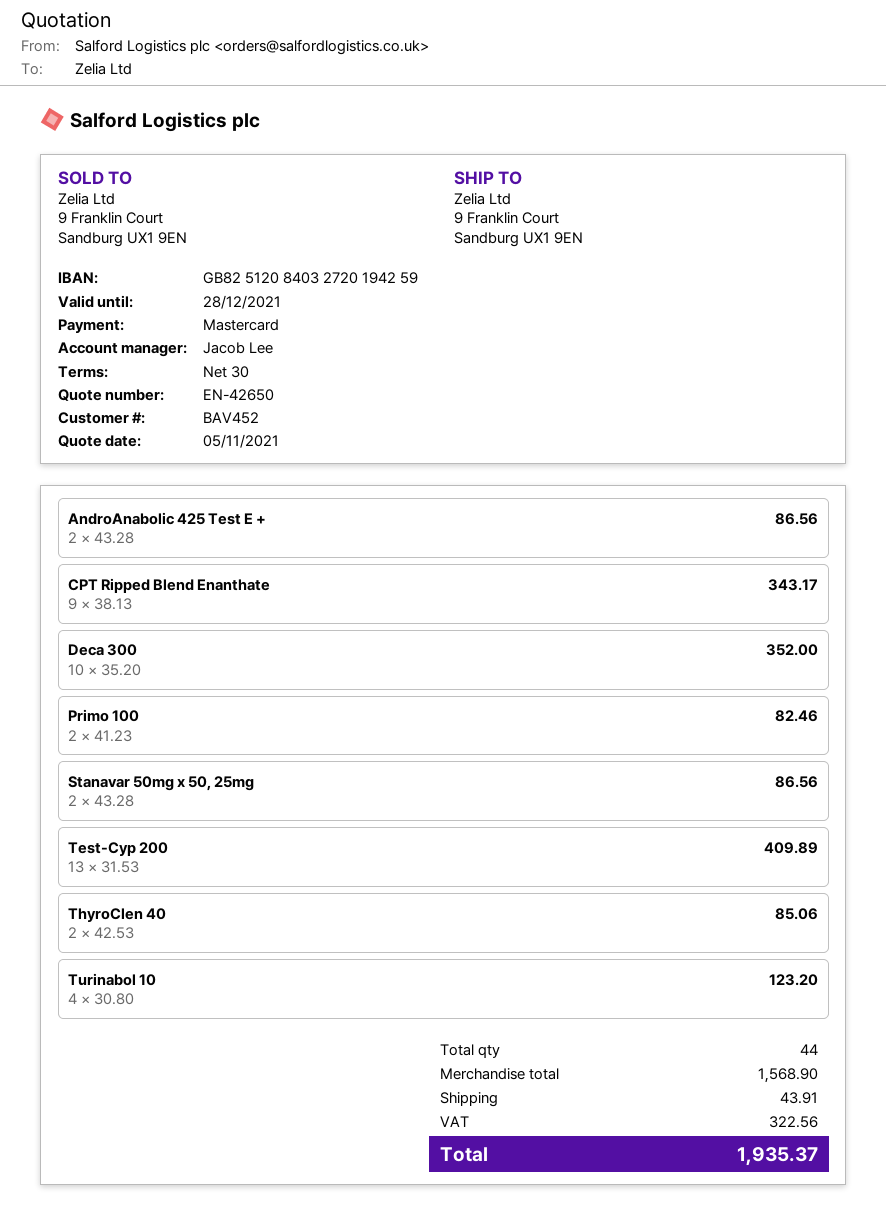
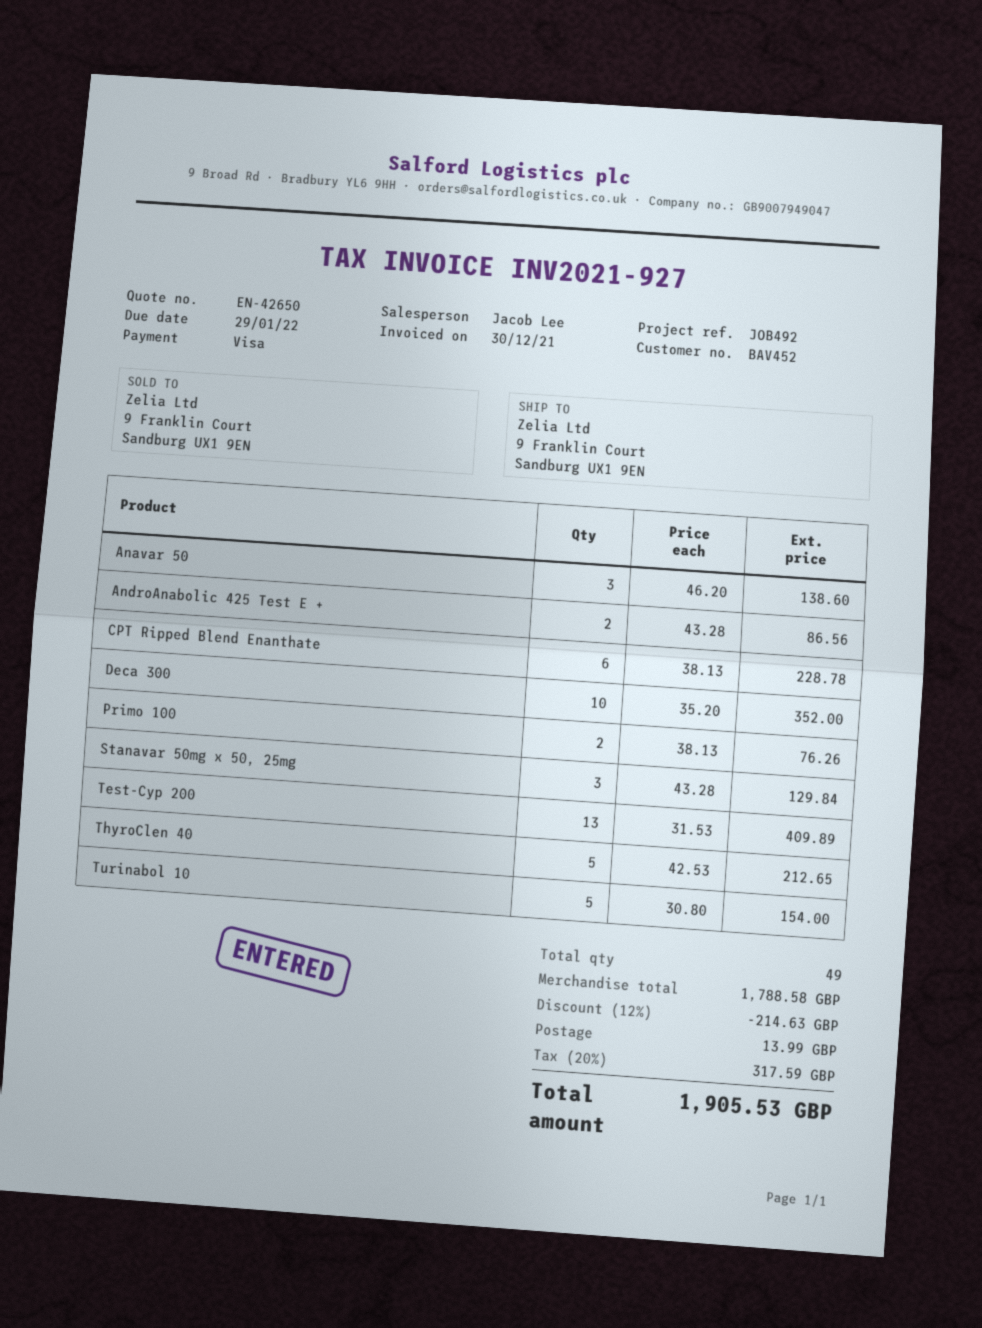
payment method: Mastercard -> Visa
CPT Ripped Blend Enanthate: 9 x 38.13 = 343.17 -> 6 x 38.13 = 228.78
Primo 100: 2 x 41.23 = 82.46 -> 2 x 38.13 = 76.26
Stanavar 50mg x 50, 25mg: 2 x 43.28 = 86.56 -> 3 x 43.28 = 129.84
ThyroClen 40: 2 x 42.53 = 85.06 -> 5 x 42.53 = 212.65
Turinabol 10: 4 x 30.80 = 123.20 -> 5 x 30.80 = 154.00
Anavar 50: none -> 3 x 46.20 = 138.60
total quantity: 44 -> 49
subtotal: 1568.90 -> 1788.58
discount: none -> 12% = 214.63
shipping: 43.91 -> 13.99
tax: 322.56 -> 317.59
total: 1935.37 -> 1905.53

